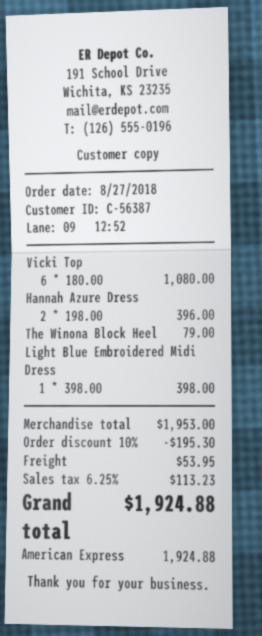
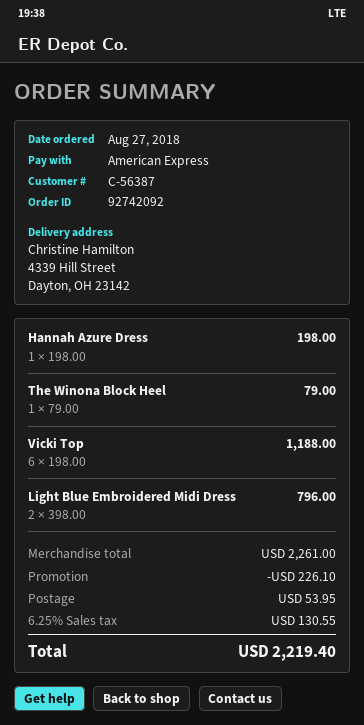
Vicki Top: 6 x 180.00 = 1080.00 -> 6 x 198.00 = 1188.00
Hannah Azure Dress: 2 x 198.00 = 396.00 -> 1 x 198.00 = 198.00
Light Blue Embroidered Midi Dress: 1 x 398.00 = 398.00 -> 2 x 398.00 = 796.00
subtotal: 1953.00 -> 2261.00
discount: 195.30 -> 226.10
tax: 6.25% = 113.23 -> 6.25% = 130.55
total: 1924.88 -> 2219.40

